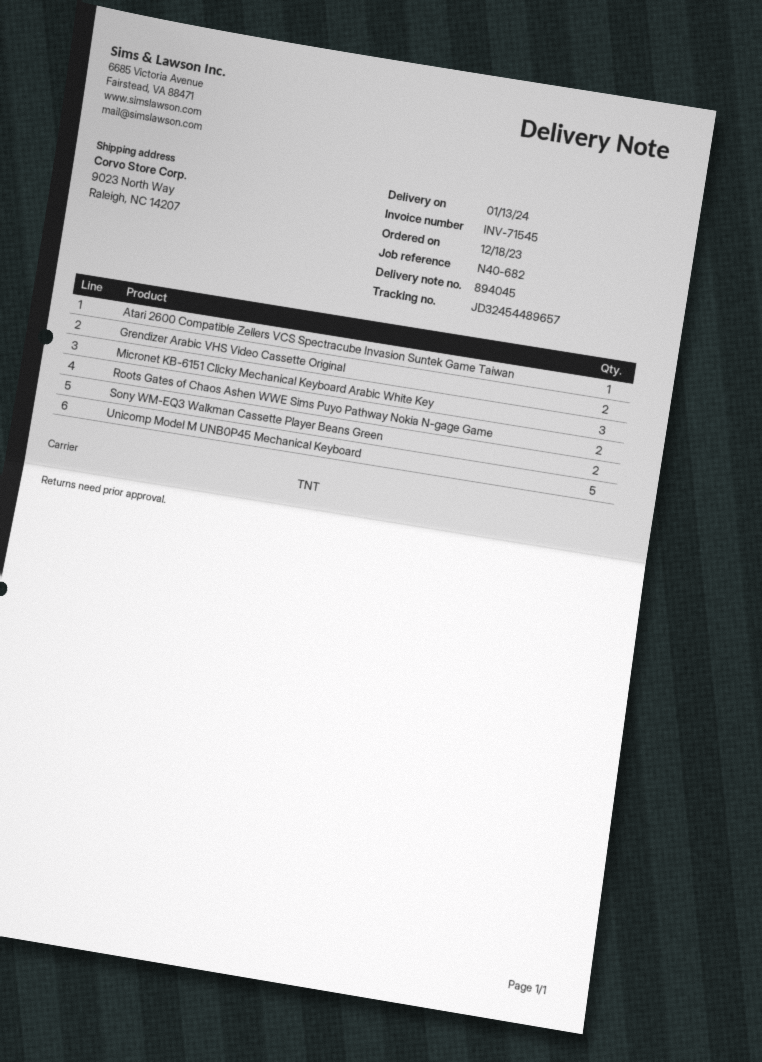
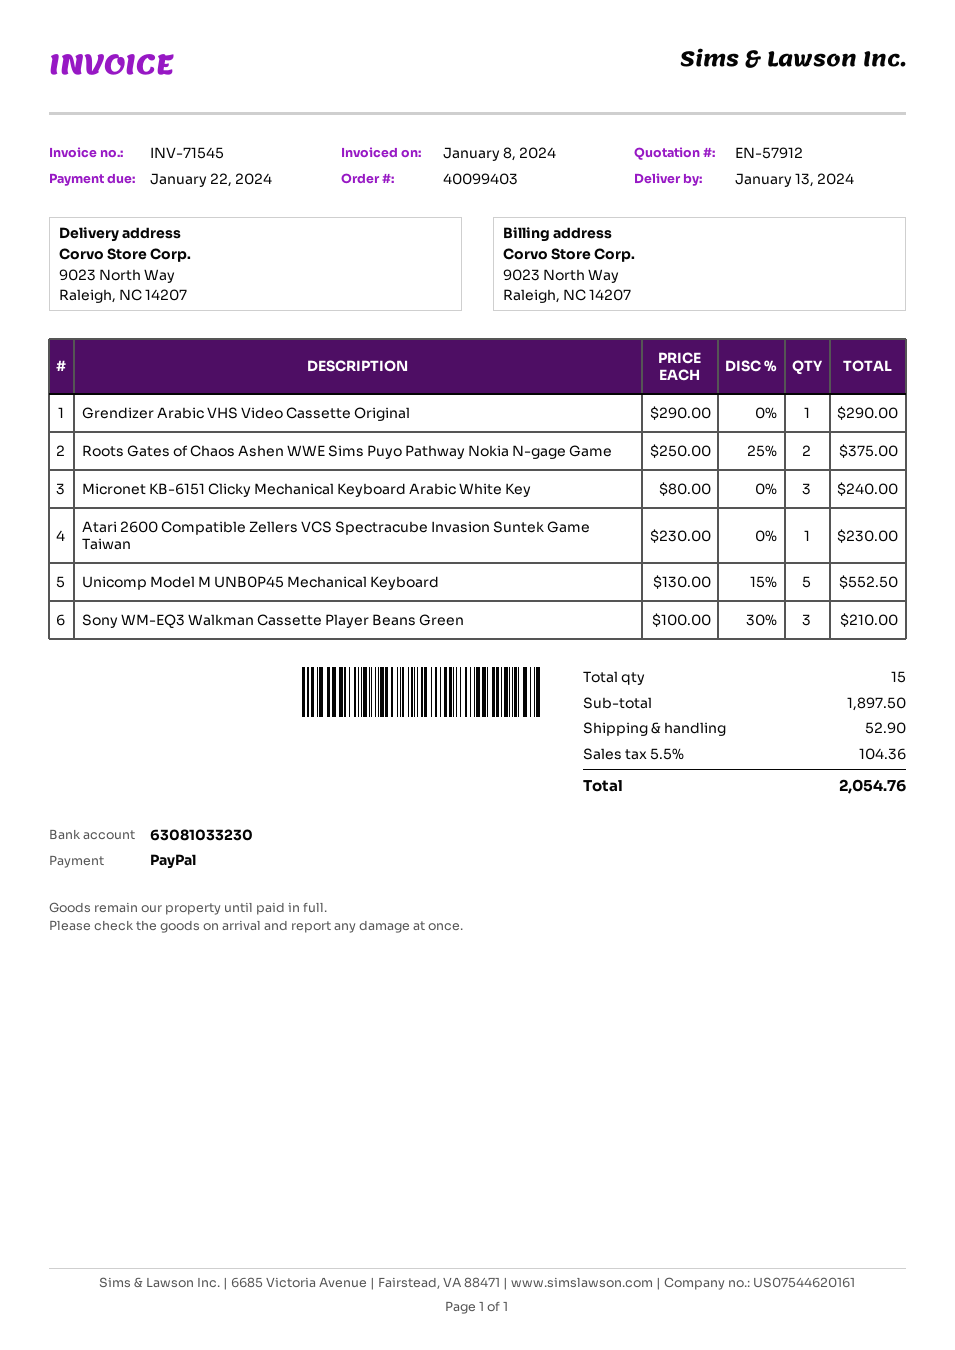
Grendizer Arabic VHS Video Cassette Original: 2 -> 1
Sony WM-EQ3 Walkman Cassette Player Beans Green: 2 -> 3

